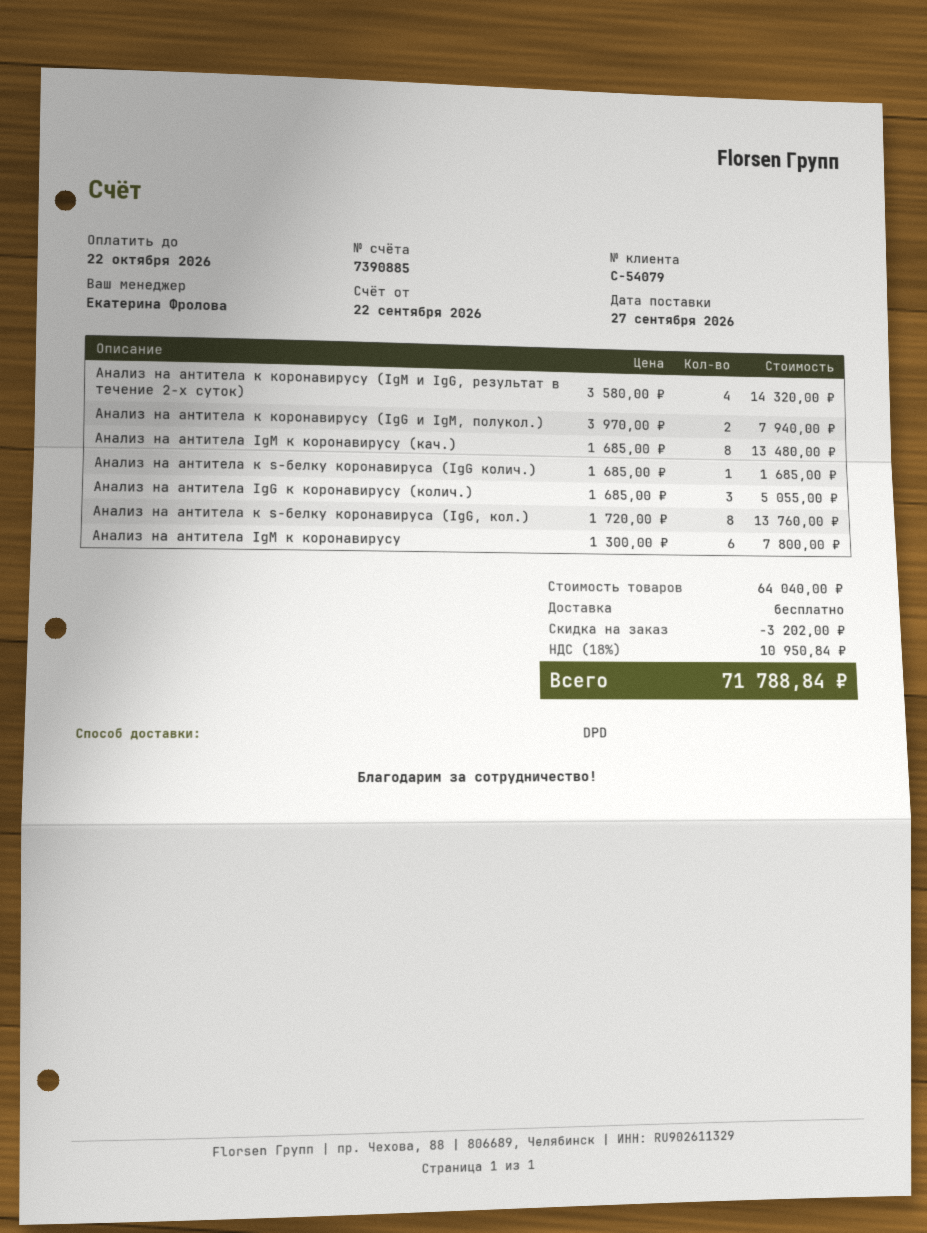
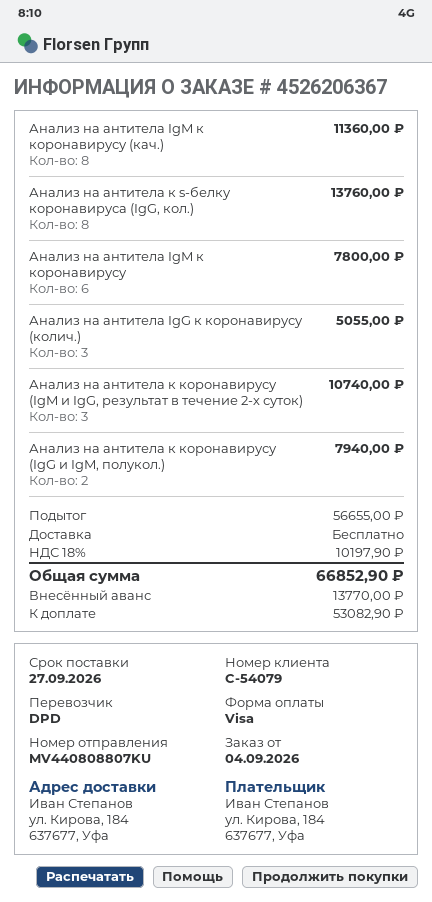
Анализ на антитела к коронавирусу (IgM и IgG, результат в течение 2-х суток): 4 for 14320.00 -> 3 for 10740.00
Анализ на антитела IgM к коронавирусу (кач.): 8 for 13480.00 -> 8 for 11360.00
Анализ на антитела к s-белку коронавируса (IgG колич.): 1 for 1685.00 -> none
subtotal: 64040.00 -> 56655.00
discount: 3202.00 -> none
tax: 18% = 10950.84 -> 18% = 10197.90
total: 71788.84 -> 66852.90

